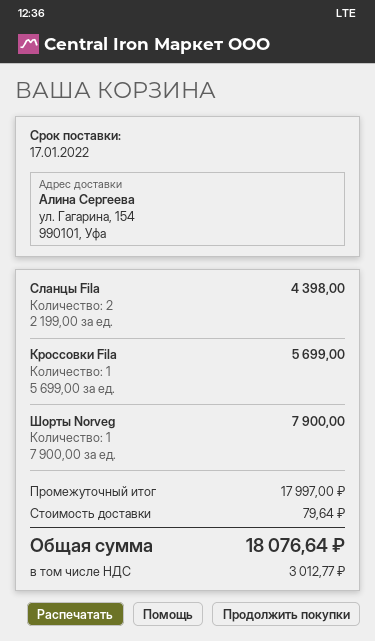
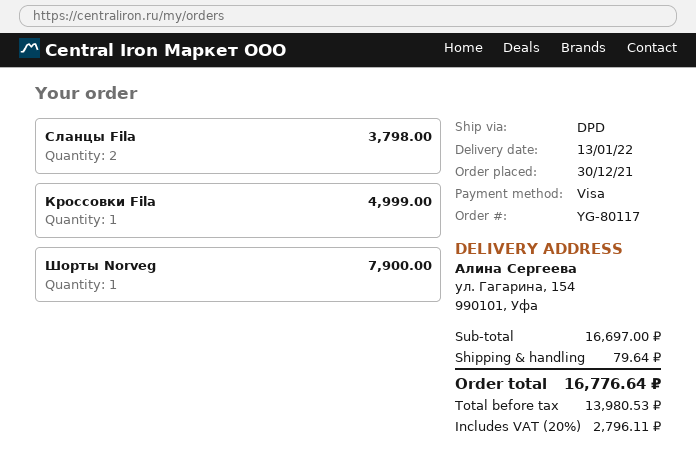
delivery date: 2022-01-17 -> 2022-01-13
Сланцы Fila: 2 for 4398.00 -> 2 for 3798.00
Кроссовки Fila: 1 for 5699.00 -> 1 for 4999.00
subtotal: 17997.00 -> 16697.00
tax: 3012.77 -> 2796.11
total: 18076.64 -> 16776.64

